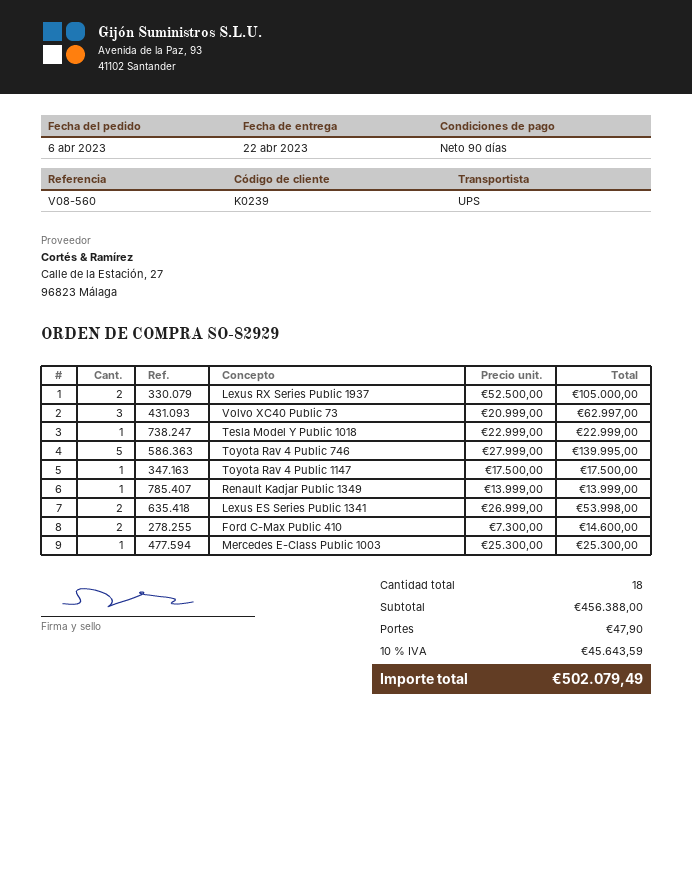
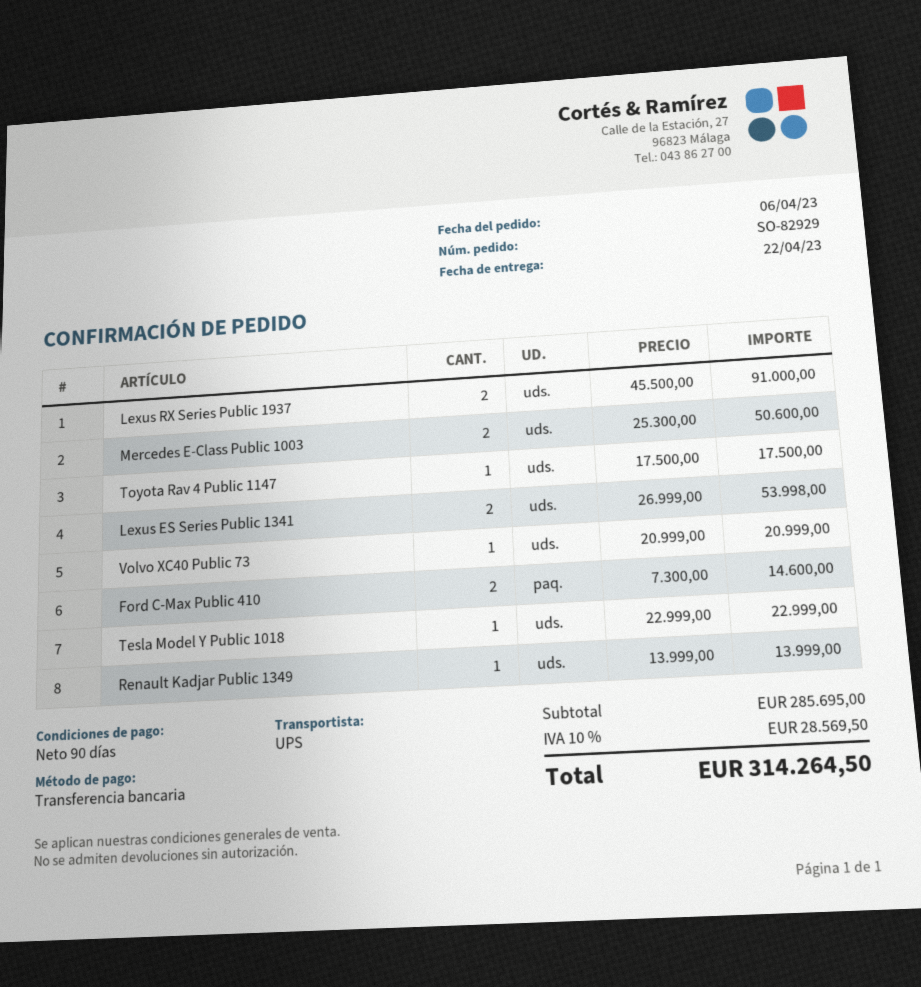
Lexus RX Series Public 1937: 2 x 52500.00 = 105000.00 -> 2 x 45500.00 = 91000.00
Volvo XC40 Public 73: 3 x 20999.00 = 62997.00 -> 1 x 20999.00 = 20999.00
Toyota Rav 4 Public 746: 5 x 27999.00 = 139995.00 -> none
Mercedes E-Class Public 1003: 1 x 25300.00 = 25300.00 -> 2 x 25300.00 = 50600.00
subtotal: 456388.00 -> 285695.00
shipping: 47.90 -> none
tax: 10% = 45643.59 -> 10% = 28569.50
total: 502079.49 -> 314264.50

